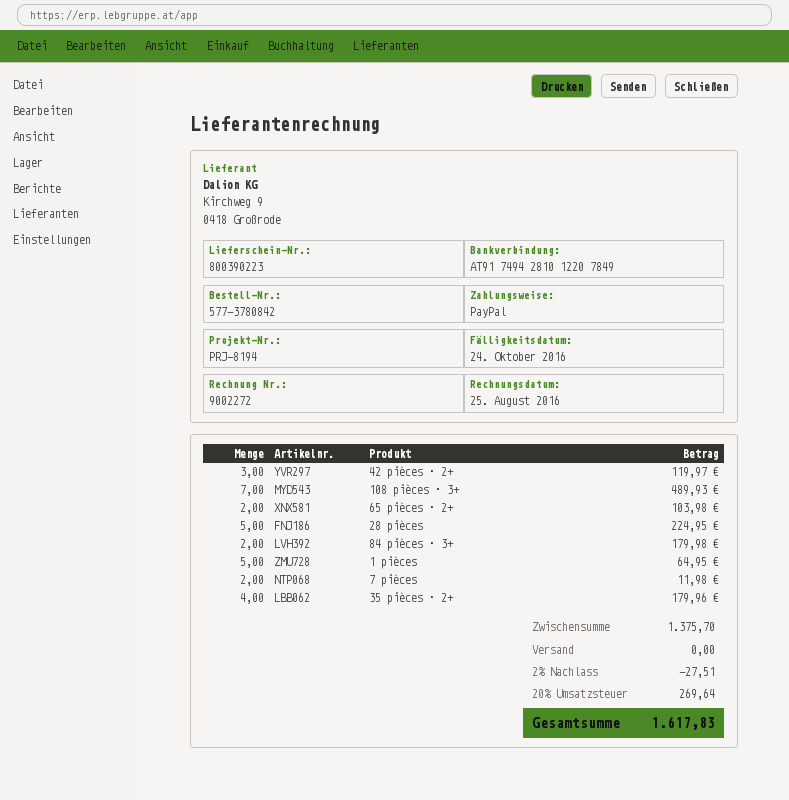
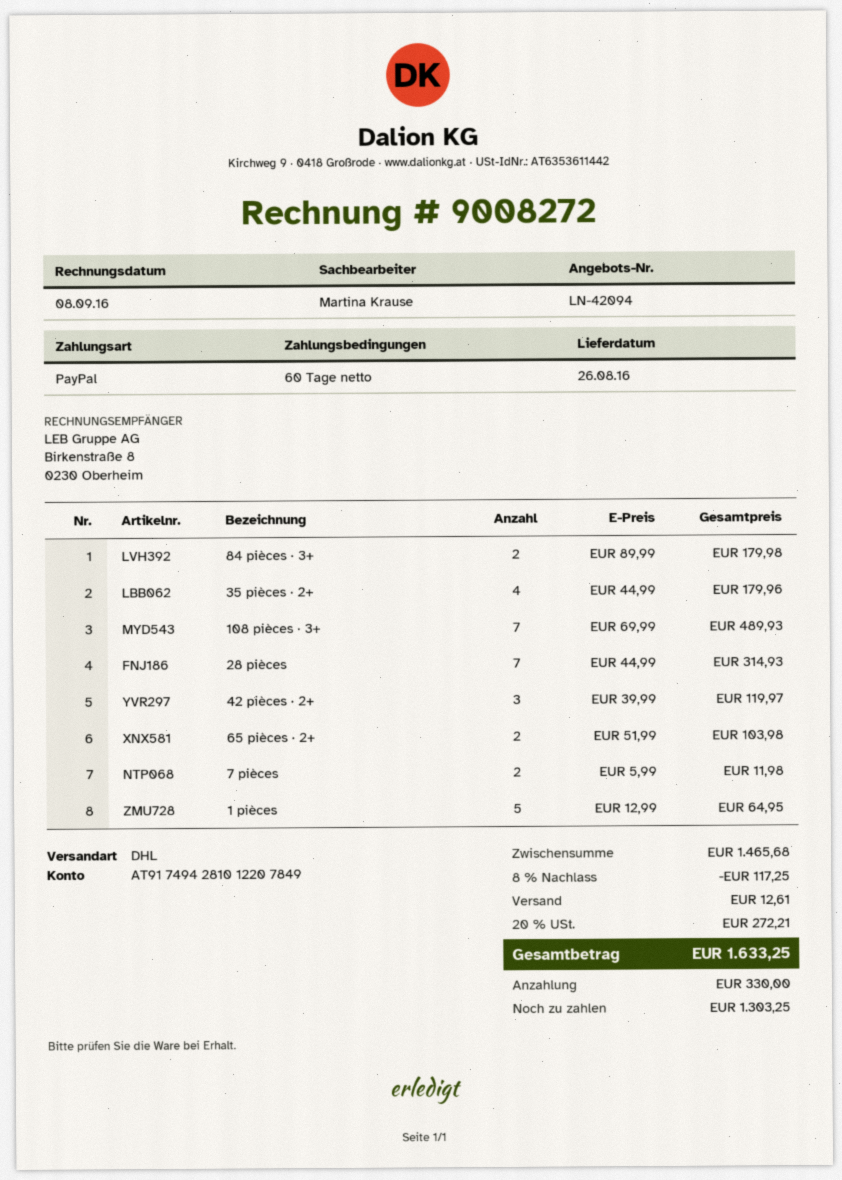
invoice number: 9002272 -> 9008272
invoice date: 2016-08-25 -> 2016-09-08
28 pièces: 5 for 224.95 -> 7 for 314.93
subtotal: 1375.70 -> 1465.68
discount: 2% = 27.51 -> 8% = 117.25
shipping: 0.00 -> 12.61
tax: 20% = 269.64 -> 20% = 272.21
total: 1617.83 -> 1633.25

